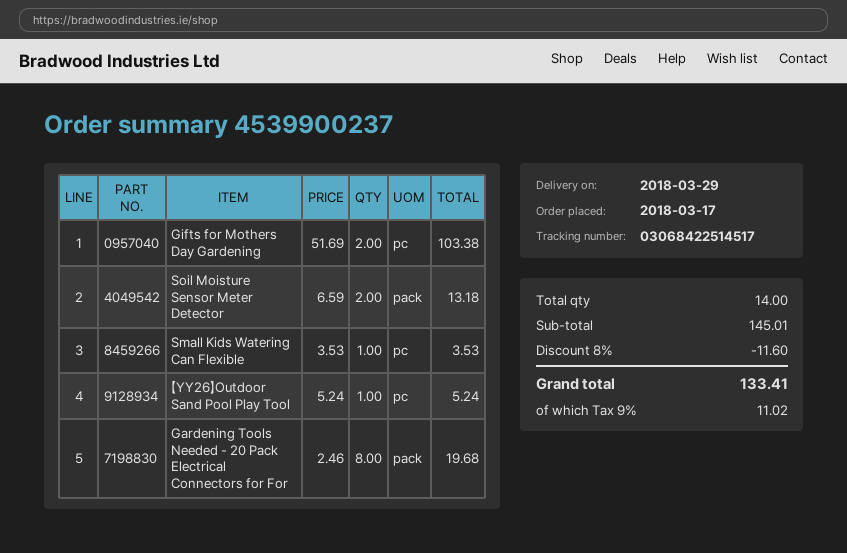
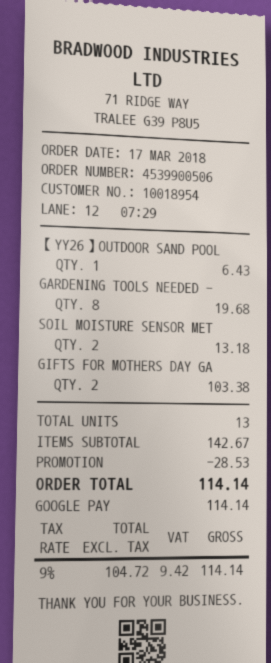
order number: 4539900237 -> 4539900506
Small Kids Watering Can Flexible: 1 for 3.53 -> none
【YY26】Outdoor Sand Pool Play Tool: 1 for 5.24 -> 1 for 6.43
total quantity: 14 -> 13
subtotal: 145.01 -> 142.67
discount: 11.60 -> 28.53
tax: 9% = 11.02 -> 9% = 9.42
total: 133.41 -> 114.14

